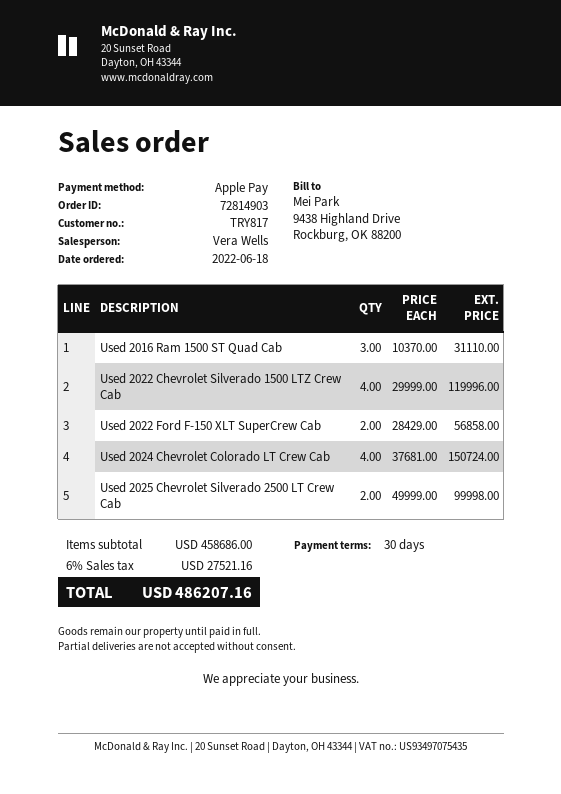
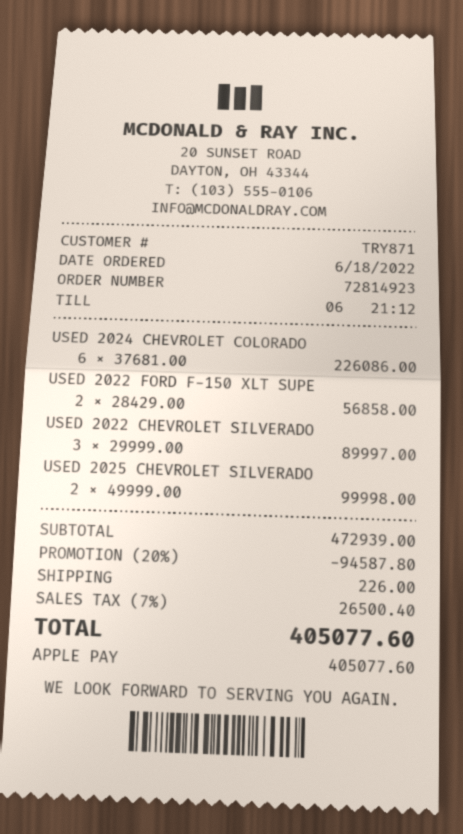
order number: 72814903 -> 72814923
customer number: TRY817 -> TRY871
Used 2016 Ram 1500 ST Quad Cab: 3 x 10370.00 = 31110.00 -> none
Used 2022 Chevrolet Silverado 1500 LTZ Crew Cab: 4 x 29999.00 = 119996.00 -> 3 x 29999.00 = 89997.00
Used 2024 Chevrolet Colorado LT Crew Cab: 4 x 37681.00 = 150724.00 -> 6 x 37681.00 = 226086.00
subtotal: 458686.00 -> 472939.00
discount: none -> 20% = 94587.80
shipping: none -> 226.00
tax: 6% = 27521.16 -> 7% = 26500.40
total: 486207.16 -> 405077.60

